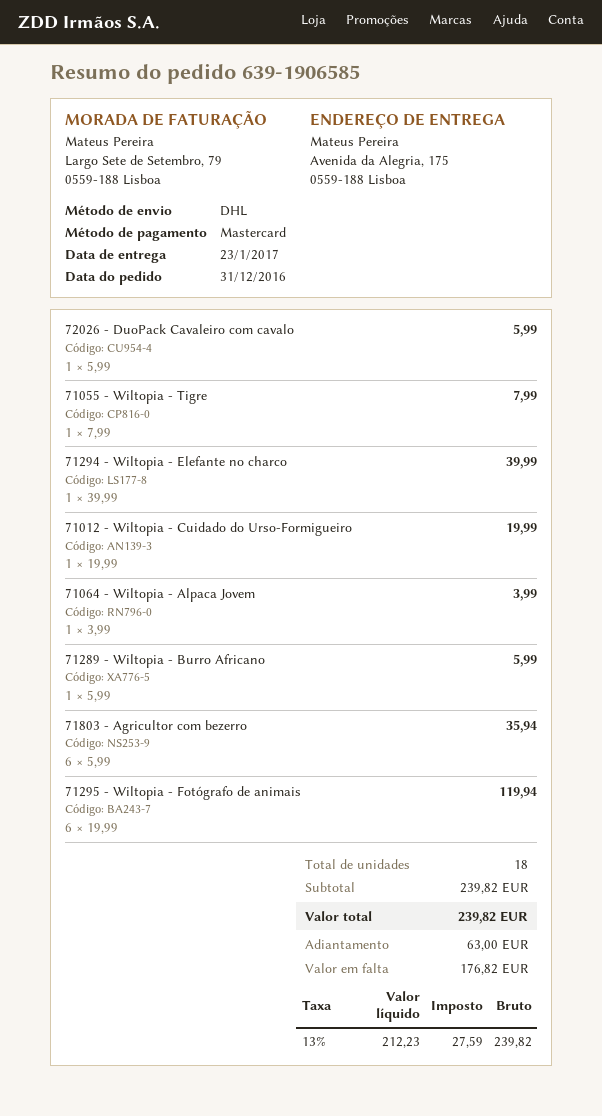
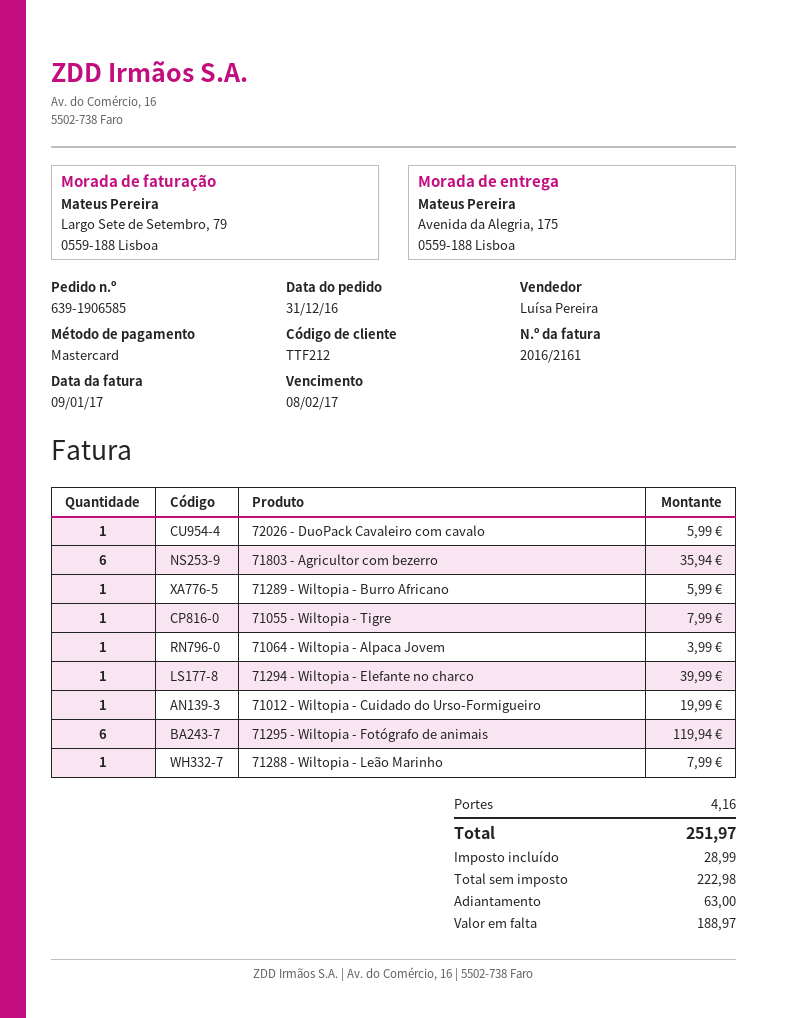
71288 - Wiltopia - Leão Marinho: none -> 1 for 7.99
shipping: none -> 4.16
net: 212.23 -> 222.98
tax: 27.59 -> 28.99
total: 239.82 -> 251.97
balance: 176.82 -> 188.97

